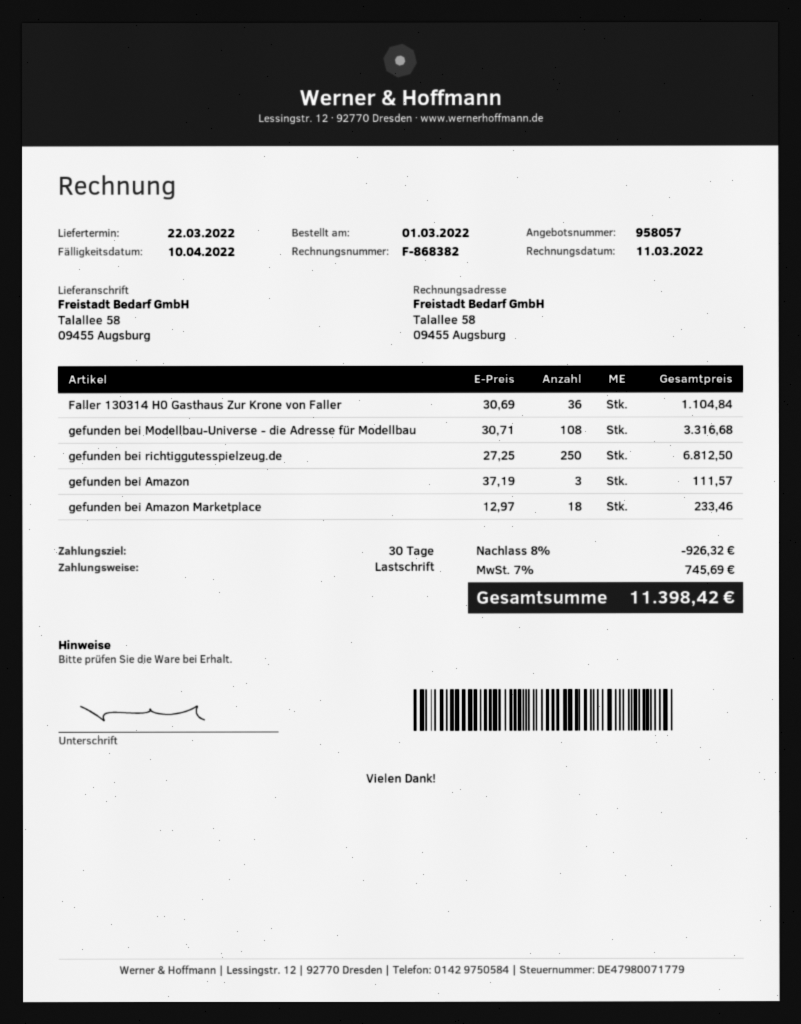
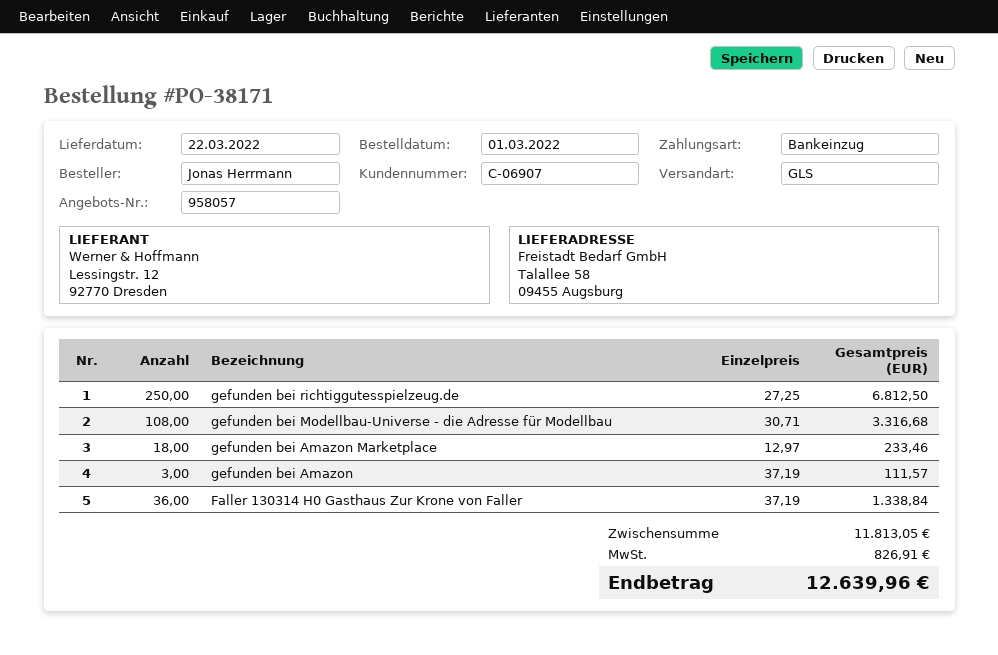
Faller 130314 H0 Gasthaus Zur Krone von Faller: 36 x 30.69 = 1104.84 -> 36 x 37.19 = 1338.84
discount: 8% = 926.32 -> none
tax: 745.69 -> 826.91
total: 11398.42 -> 12639.96

